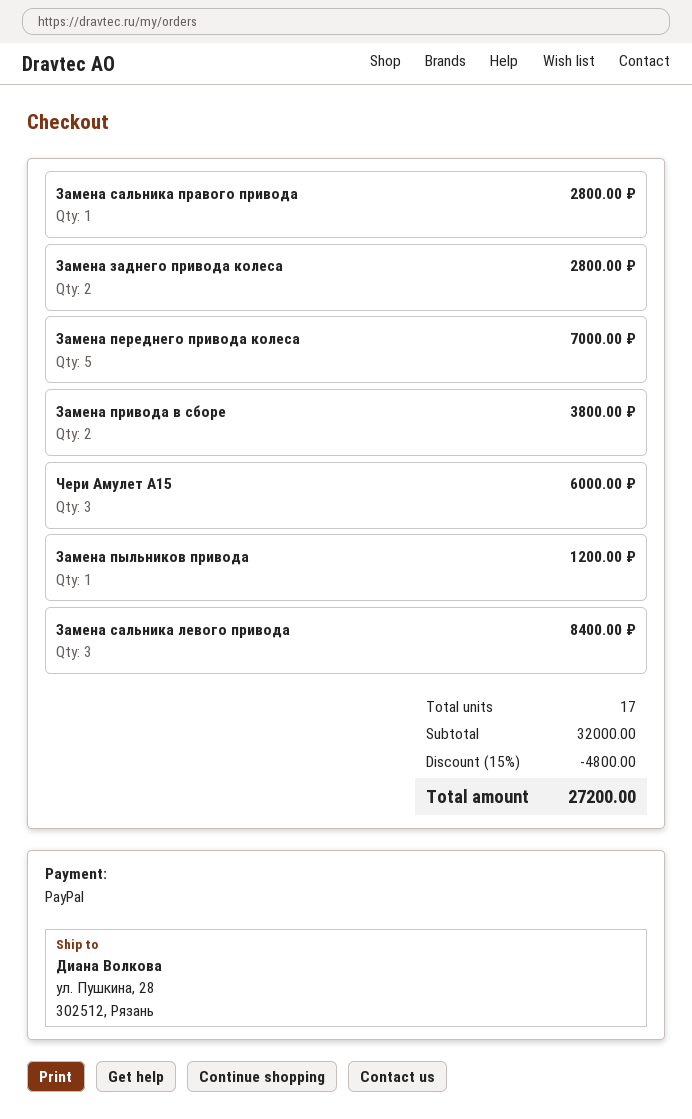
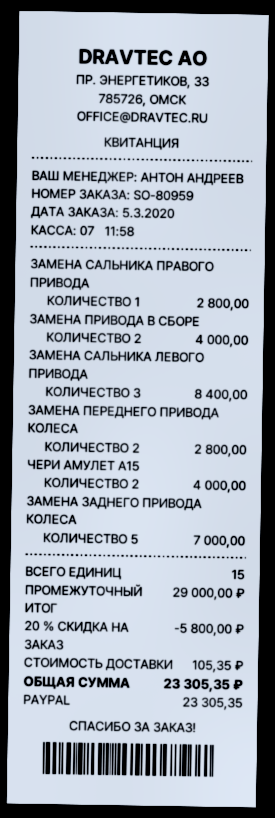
Замена заднего привода колеса: 2 for 2800.00 -> 5 for 7000.00
Замена переднего привода колеса: 5 for 7000.00 -> 2 for 2800.00
Замена привода в сборе: 2 for 3800.00 -> 2 for 4000.00
Чери Амулет А15: 3 for 6000.00 -> 2 for 4000.00
Замена пыльников привода: 1 for 1200.00 -> none
total quantity: 17 -> 15
subtotal: 32000.00 -> 29000.00
discount: 15% = 4800.00 -> 20% = 5800.00
shipping: none -> 105.35
total: 27200.00 -> 23305.35

